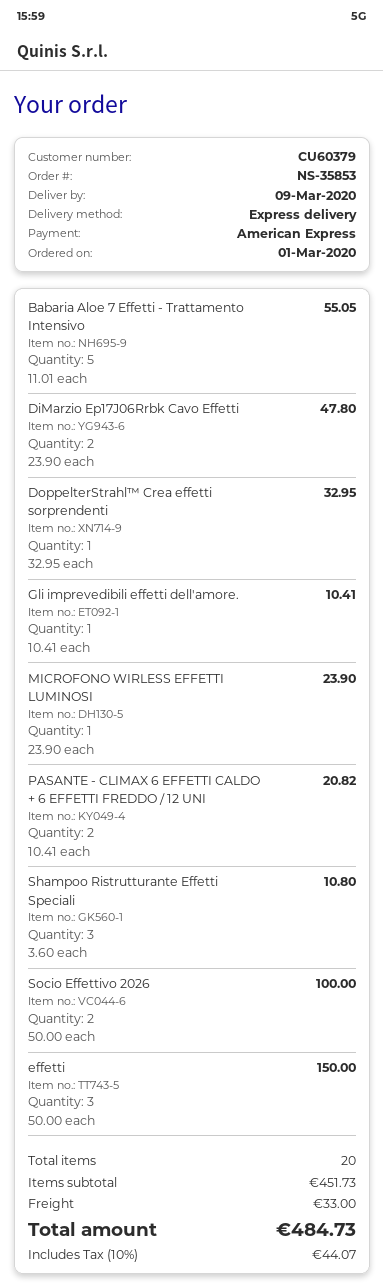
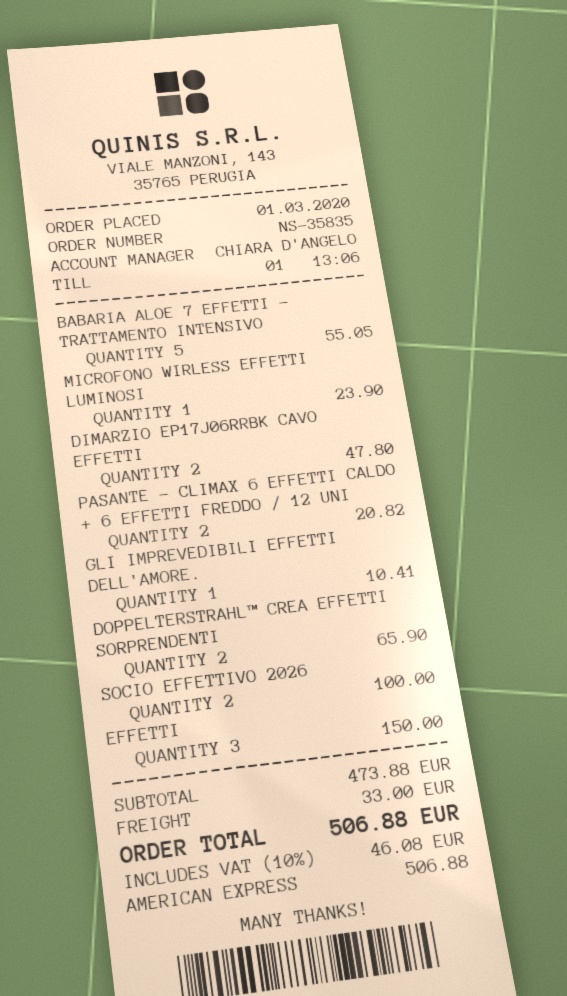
order number: NS-35853 -> NS-35835
DoppelterStrahl™ Crea effetti sorprendenti: 1 for 32.95 -> 2 for 65.90
Shampoo Ristrutturante Effetti Speciali: 3 for 10.80 -> none
subtotal: 451.73 -> 473.88
tax: 10% = 44.07 -> 10% = 46.08
total: 484.73 -> 506.88

